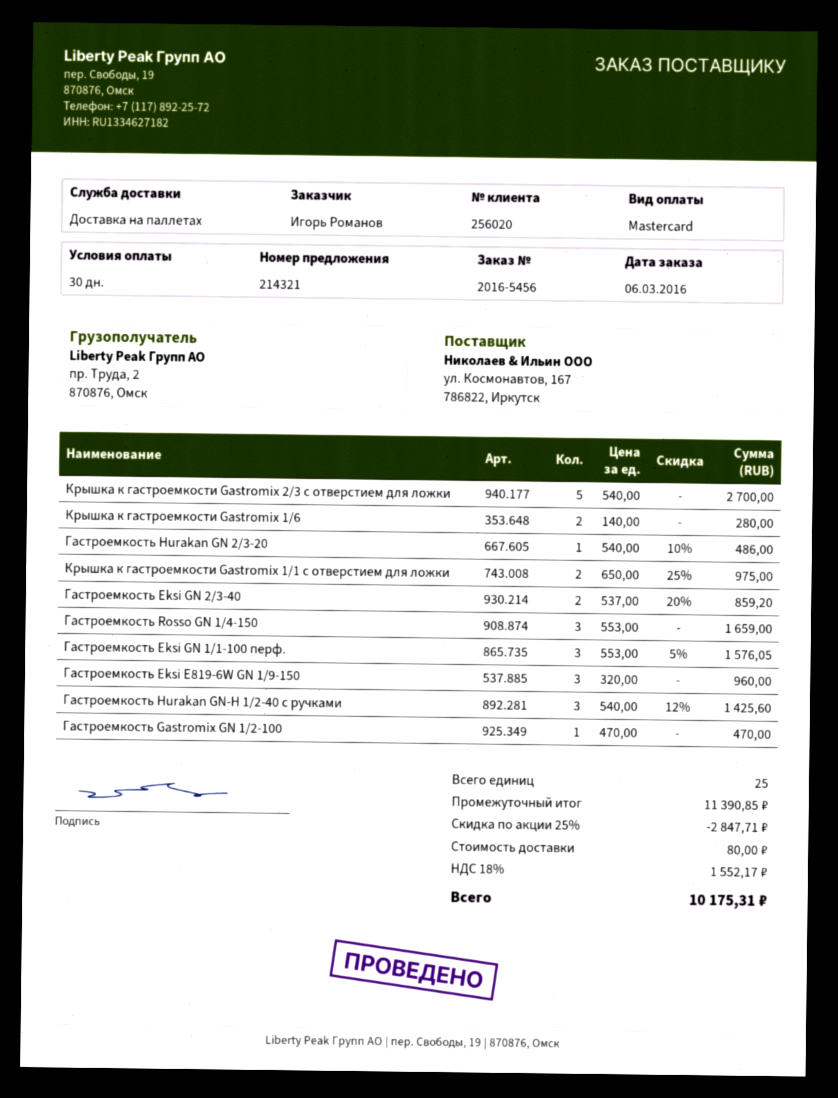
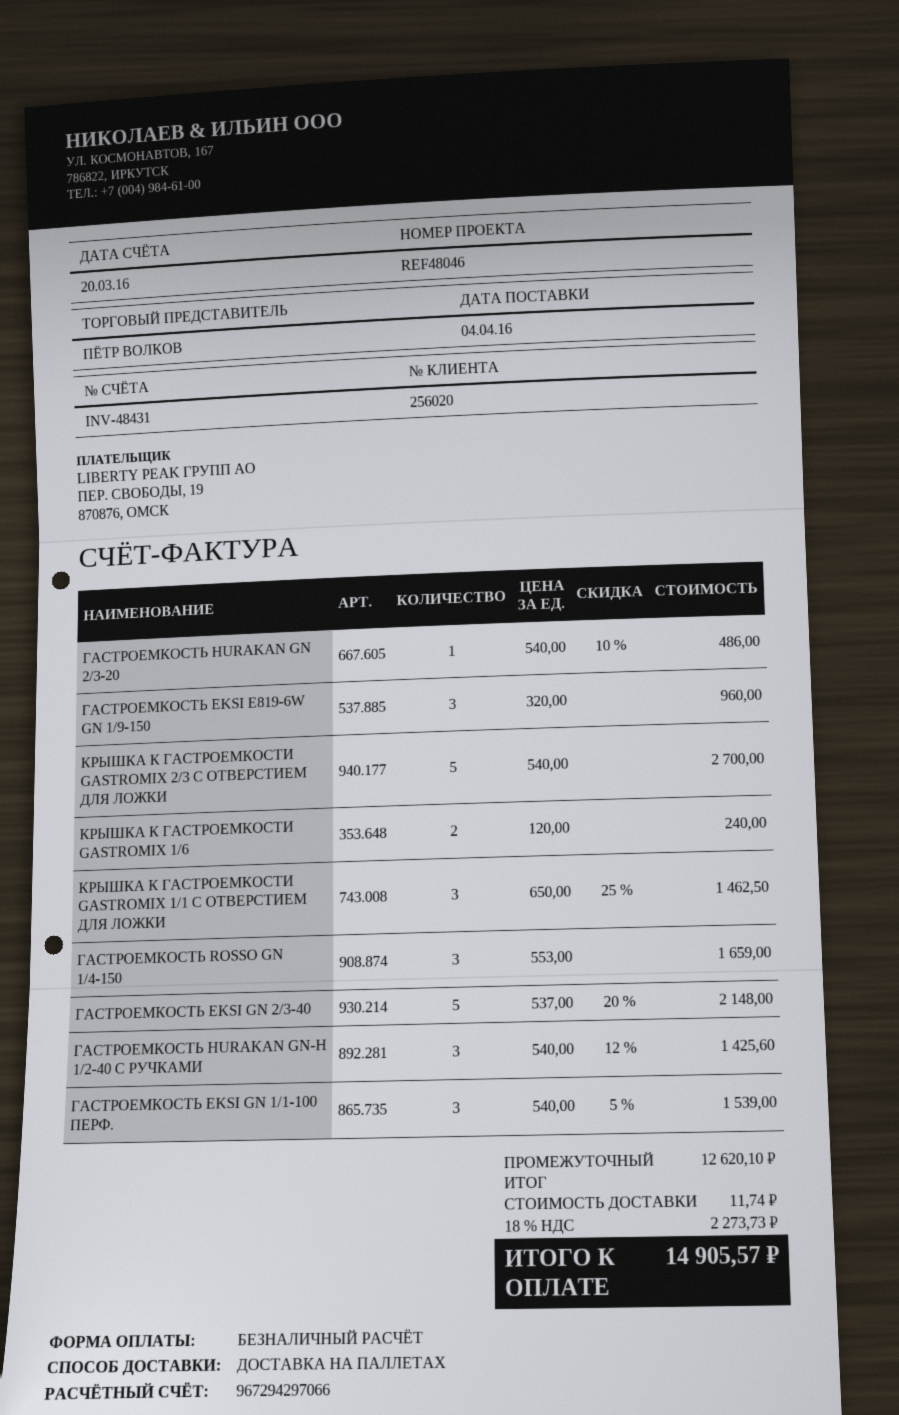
payment method: Mastercard -> bank transfer
Крышка к гастроемкости Gastromix 1/6: 2 x 140.00 = 280.00 -> 2 x 120.00 = 240.00
Крышка к гастроемкости Gastromix 1/1 с отверстием для ложки: 2 x 650.00 - 25% = 975.00 -> 3 x 650.00 - 25% = 1462.50
Гастроемкость Eksi GN 2/3-40: 2 x 537.00 - 20% = 859.20 -> 5 x 537.00 - 20% = 2148.00
Гастроемкость Eksi GN 1/1-100 перф.: 3 x 553.00 - 5% = 1576.05 -> 3 x 540.00 - 5% = 1539.00
Гастроемкость Gastromix GN 1/2-100: 1 x 470.00 = 470.00 -> none
subtotal: 11390.85 -> 12620.10
discount: 25% = 2847.71 -> none
shipping: 80.00 -> 11.74
tax: 18% = 1552.17 -> 18% = 2273.73
total: 10175.31 -> 14905.57

